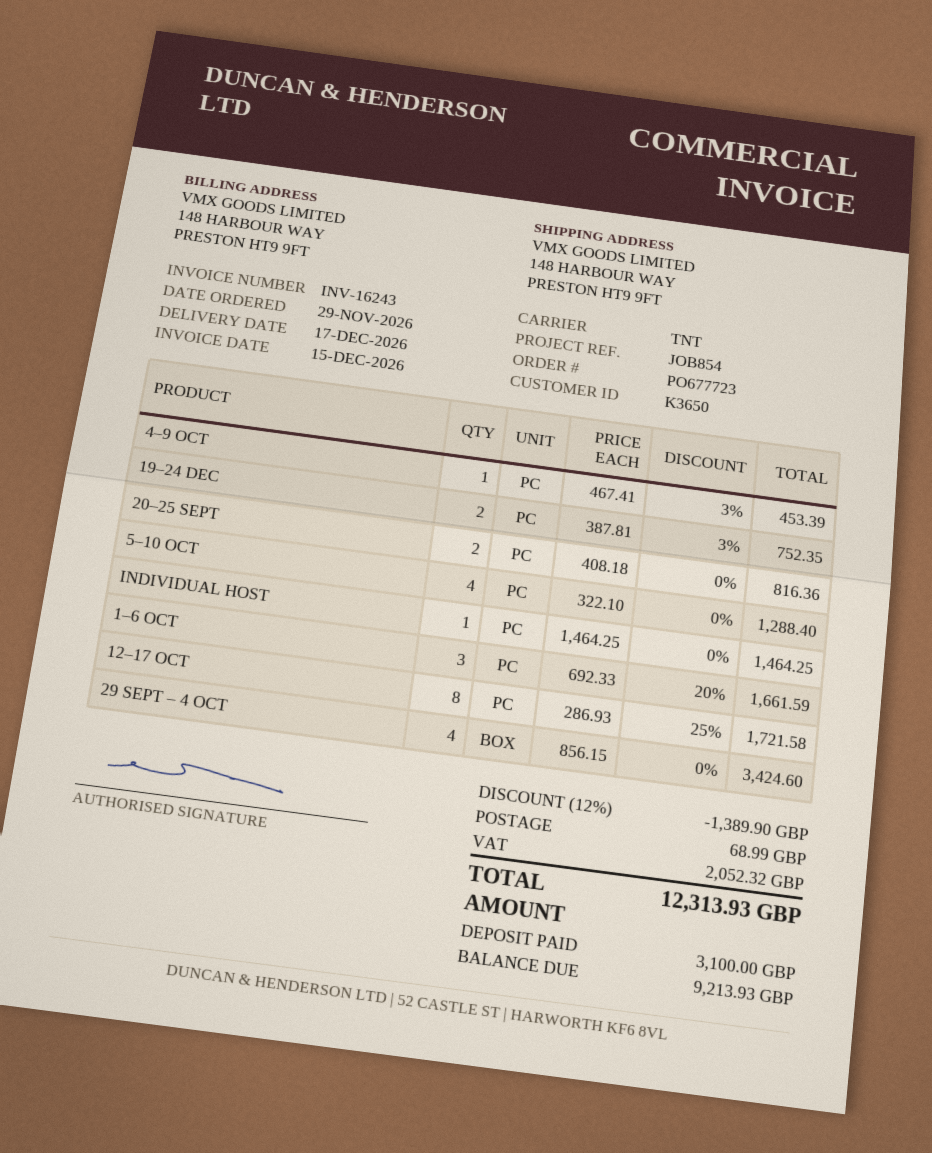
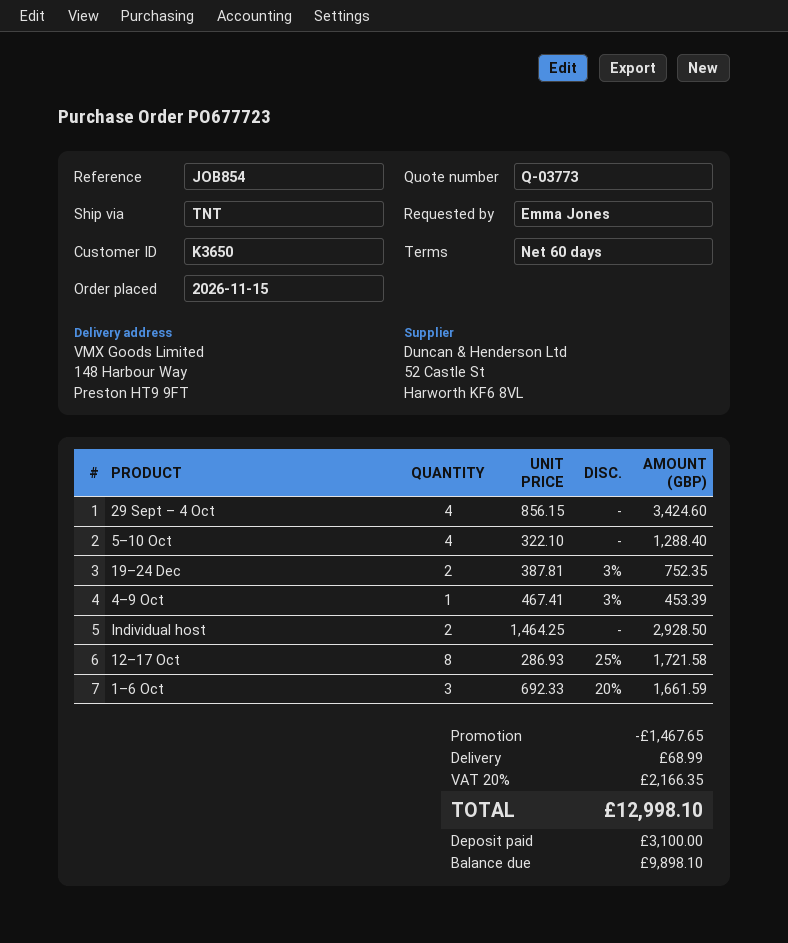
order date: 2026-11-29 -> 2026-11-15
20–25 SEPT: 2 x 408.18 = 816.36 -> none
INDIVIDUAL HOST: 1 x 1464.25 = 1464.25 -> 2 x 1464.25 = 2928.50
discount: 1389.90 -> 1467.65
tax: 2052.32 -> 2166.35
total: 12313.93 -> 12998.10
balance: 9213.93 -> 9898.10

